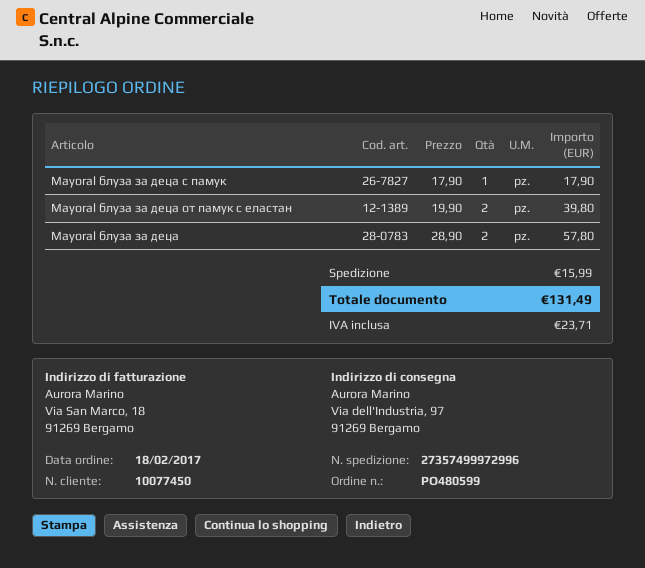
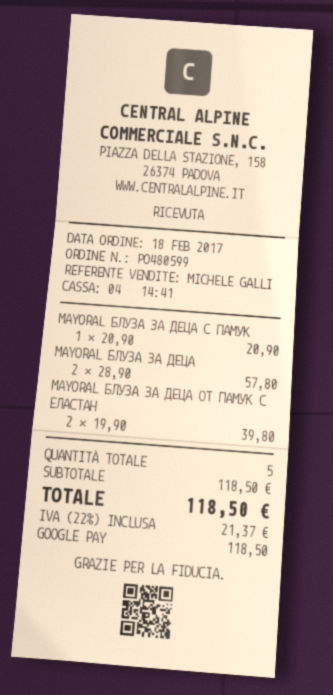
Mayoral блуза за деца с памук: 1 x 17.90 = 17.90 -> 1 x 20.90 = 20.90
shipping: 15.99 -> none
tax: 23.71 -> 21.37
total: 131.49 -> 118.50

